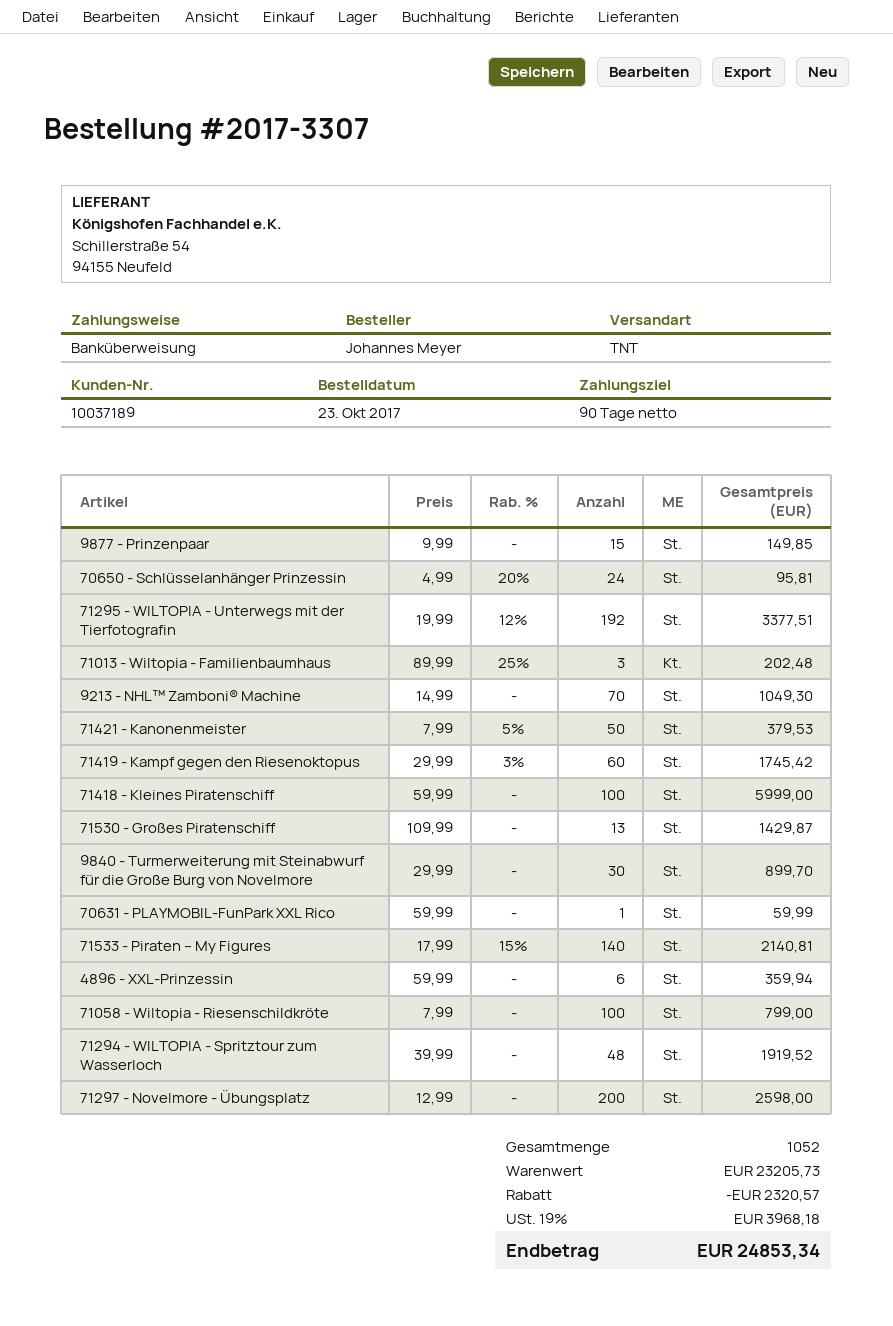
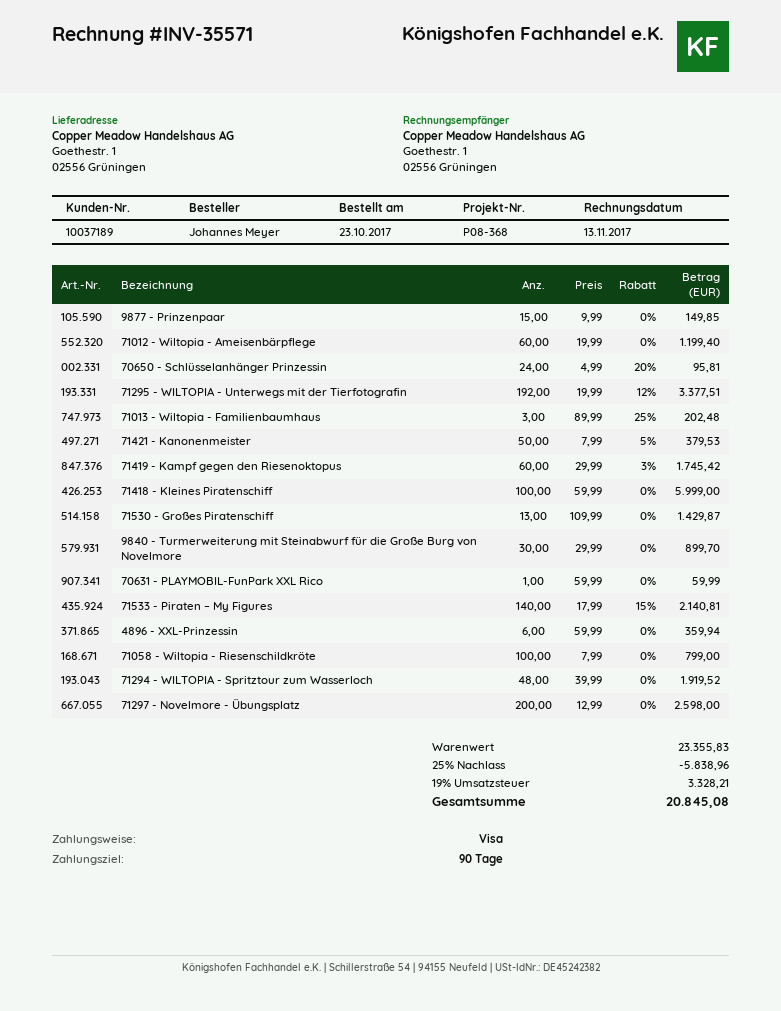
payment method: bank transfer -> Visa
9213 - NHL™ Zamboni® Machine: 70 x 14.99 = 1049.30 -> none
71012 - Wiltopia - Ameisenbärpflege: none -> 60 x 19.99 = 1199.40
subtotal: 23205.73 -> 23355.83
discount: 2320.57 -> 5838.96
tax: 19% = 3968.18 -> 19% = 3328.21
total: 24853.34 -> 20845.08

